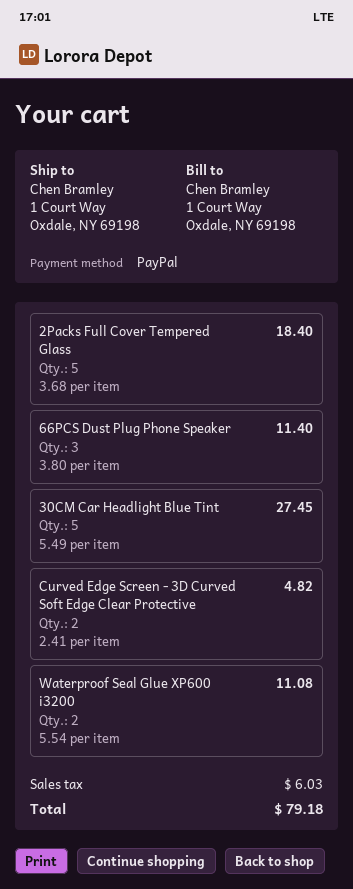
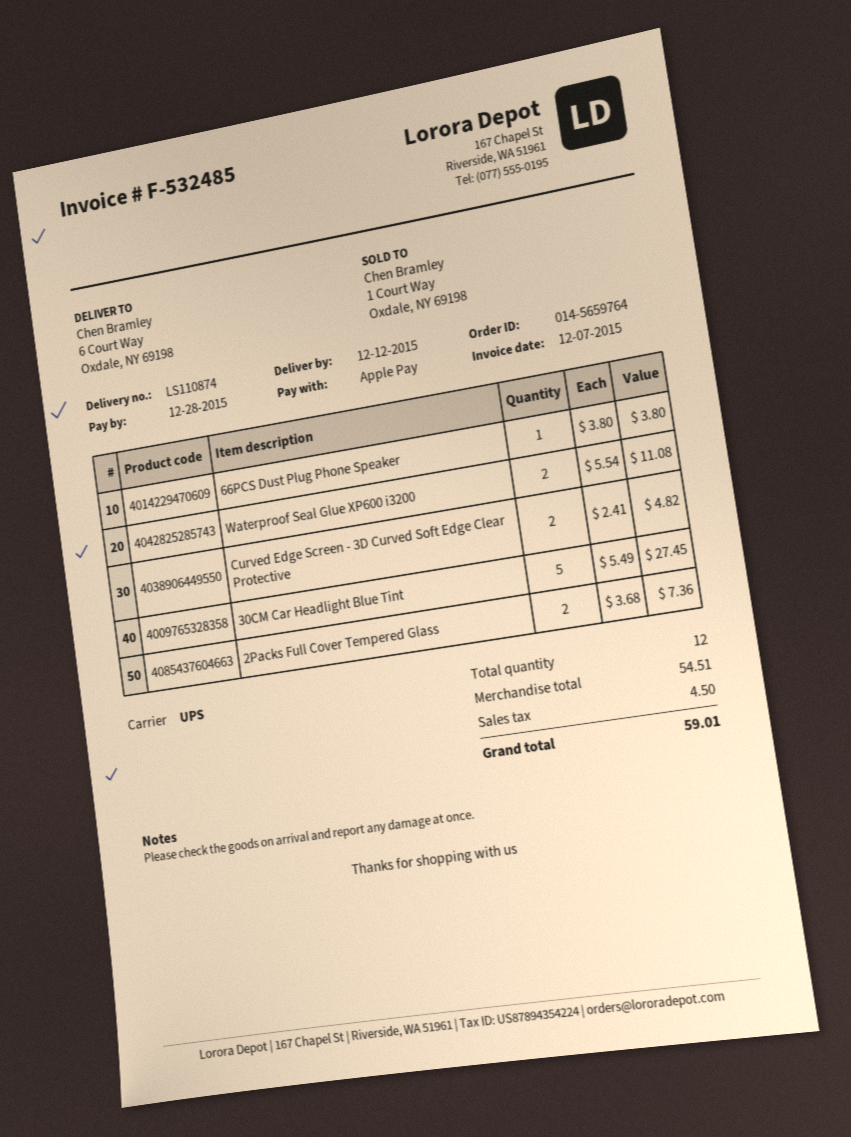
payment method: PayPal -> Apple Pay
ship to: 1 Court Way, Oxdale, NY 69198 -> 6 Court Way, Oxdale, NY 69198
2Packs Full Cover Tempered Glass: 5 x 3.68 = 18.40 -> 2 x 3.68 = 7.36
66PCS Dust Plug Phone Speaker: 3 x 3.80 = 11.40 -> 1 x 3.80 = 3.80
tax: 6.03 -> 4.50
total: 79.18 -> 59.01

